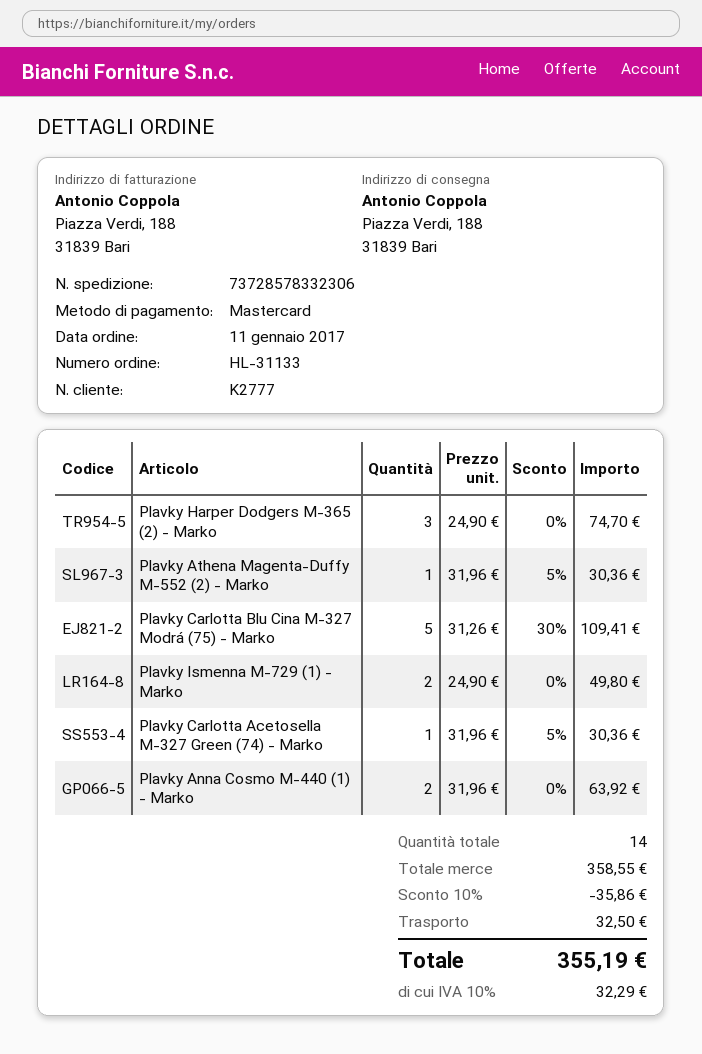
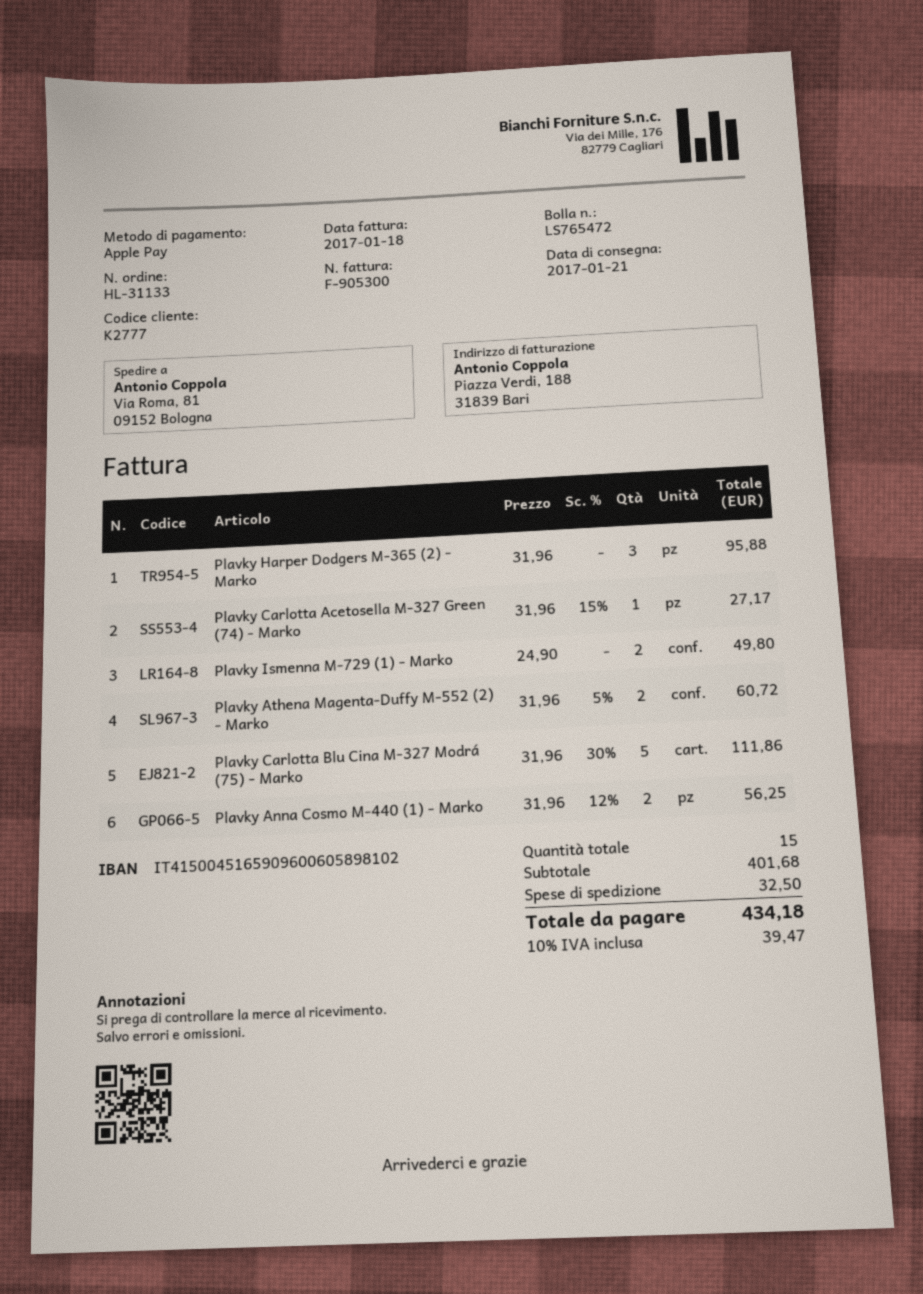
payment method: Mastercard -> Apple Pay
ship to: Piazza Verdi, 188, 31839 Bari -> Via Roma, 81, 09152 Bologna
Plavky Harper Dodgers M-365 (2) - Marko: 3 x 24.90 = 74.70 -> 3 x 31.96 = 95.88
Plavky Athena Magenta-Duffy M-552 (2) - Marko: 1 x 31.96 - 5% = 30.36 -> 2 x 31.96 - 5% = 60.72
Plavky Carlotta Blu Cina M-327 Modrá (75) - Marko: 5 x 31.26 - 30% = 109.41 -> 5 x 31.96 - 30% = 111.86
Plavky Carlotta Acetosella M-327 Green (74) - Marko: 1 x 31.96 - 5% = 30.36 -> 1 x 31.96 - 15% = 27.17
Plavky Anna Cosmo M-440 (1) - Marko: 2 x 31.96 = 63.92 -> 2 x 31.96 - 12% = 56.25
total quantity: 14 -> 15
subtotal: 358.55 -> 401.68
discount: 10% = 35.86 -> none
tax: 10% = 32.29 -> 10% = 39.47
total: 355.19 -> 434.18

